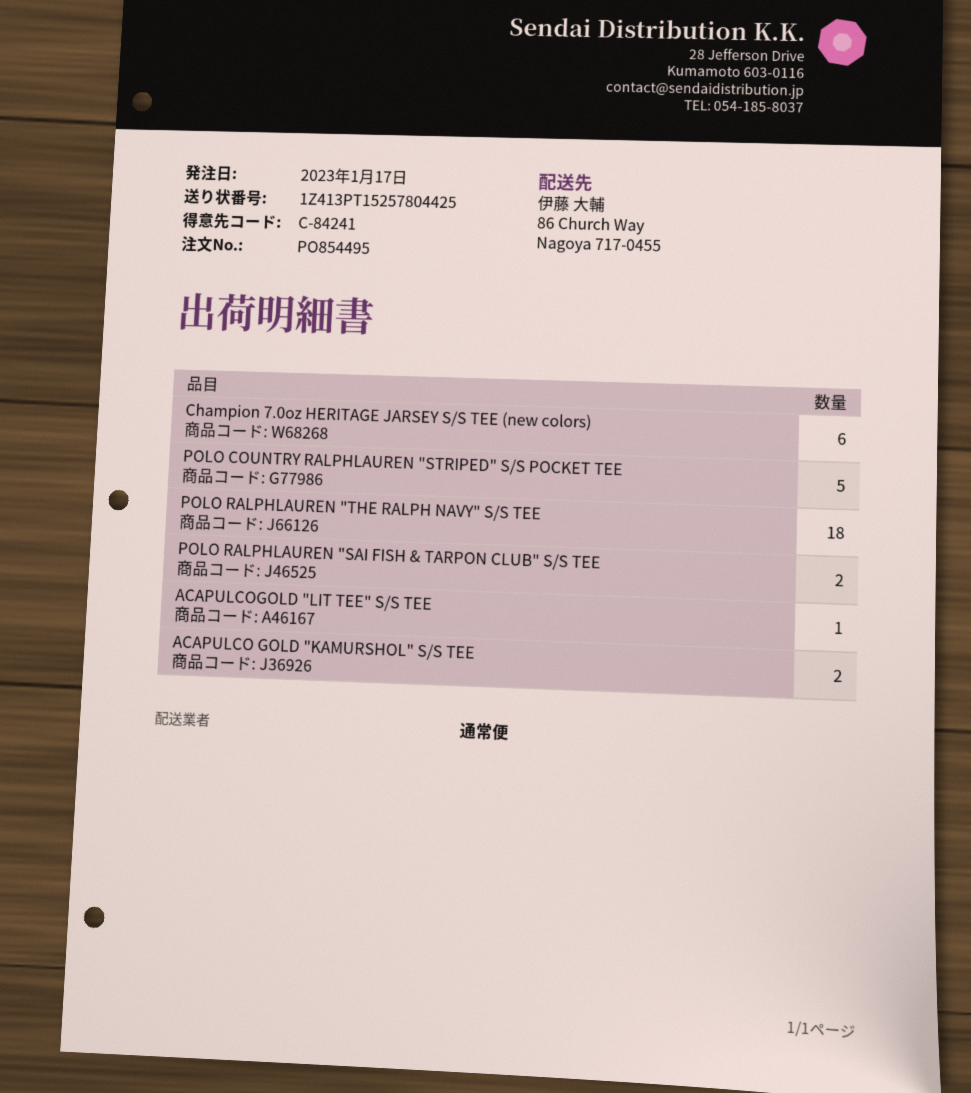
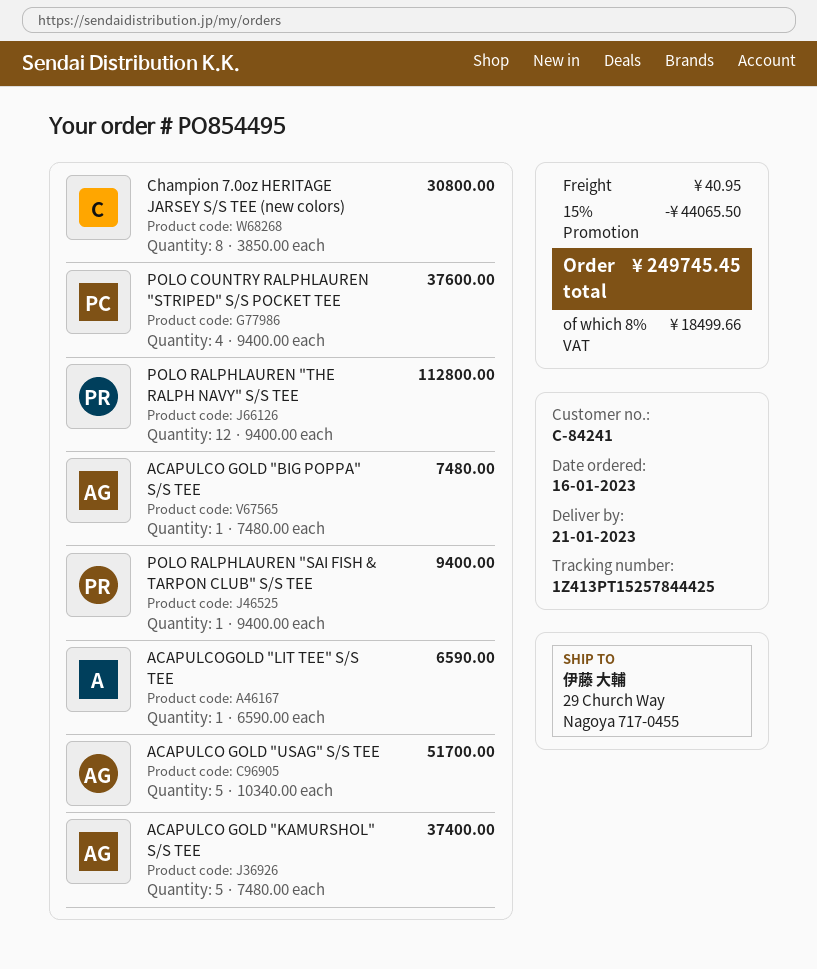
order date: 2023-01-17 -> 2023-01-16
tracking number: 1Z413PT15257804425 -> 1Z413PT15257844425
ship to: 86 Church Way, Nagoya 717-0455 -> 29 Church Way, Nagoya 717-0455
Champion 7.0oz HERITAGE JARSEY S/S TEE (new colors): 6 -> 8
POLO COUNTRY RALPHLAUREN "STRIPED" S/S POCKET TEE: 5 -> 4
POLO RALPHLAUREN "THE RALPH NAVY" S/S TEE: 18 -> 12
POLO RALPHLAUREN "SAI FISH & TARPON CLUB" S/S TEE: 2 -> 1
ACAPULCO GOLD "KAMURSHOL" S/S TEE: 2 -> 5
ACAPULCO GOLD "BIG POPPA" S/S TEE: none -> 1
ACAPULCO GOLD "USAG" S/S TEE: none -> 5

